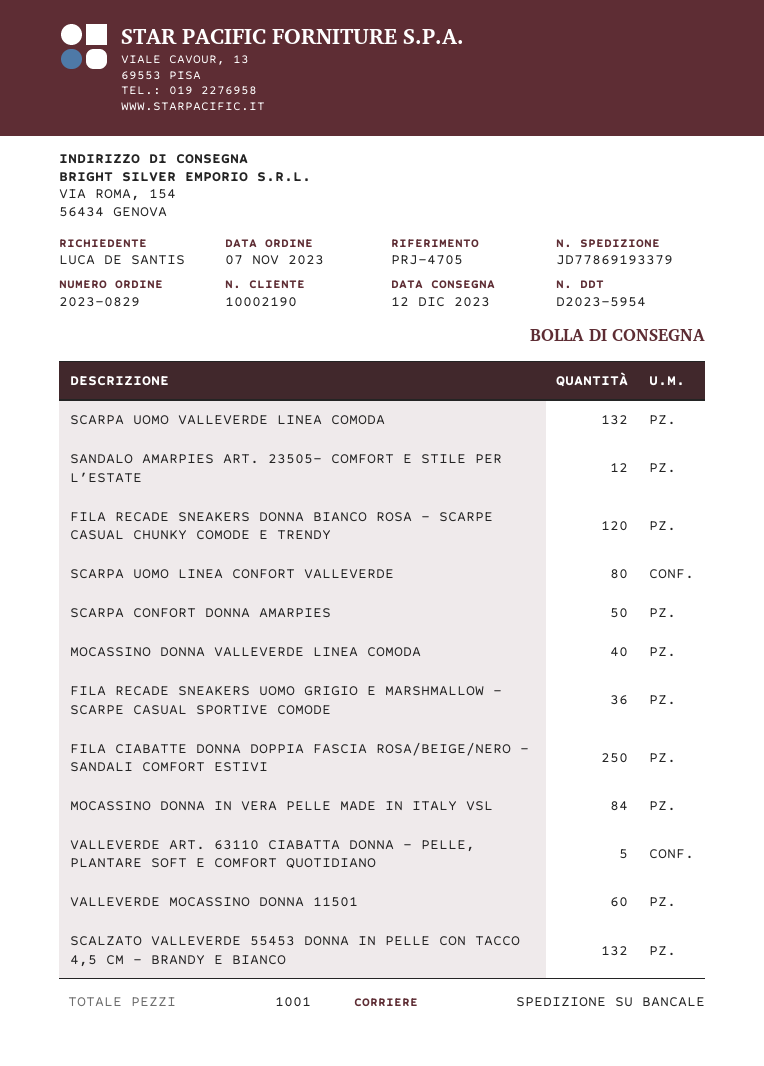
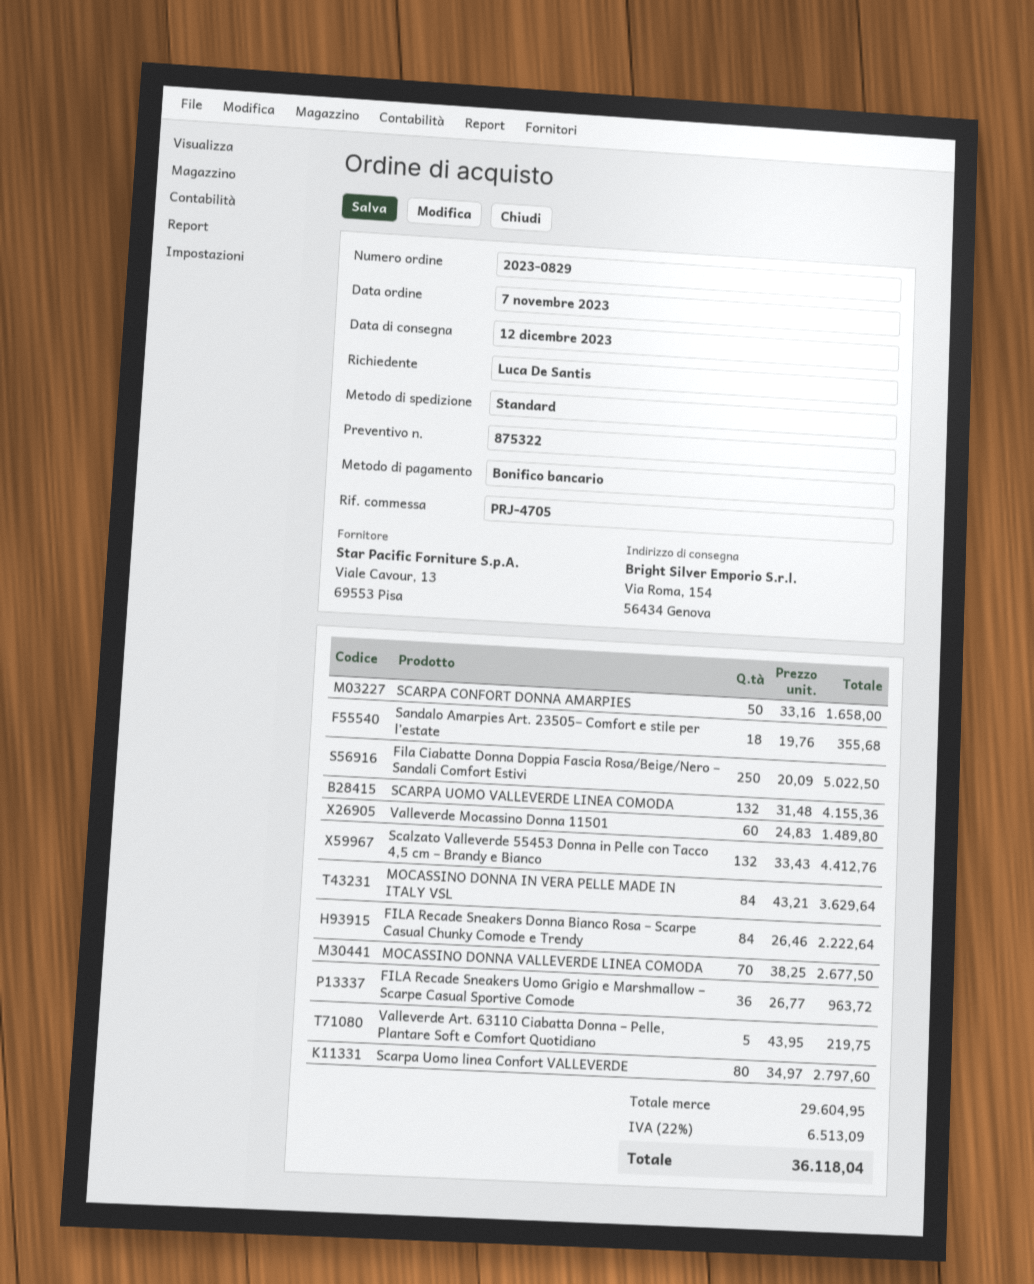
shipping method: pallet freight -> standard
SANDALO AMARPIES ART. 23505– COMFORT E STILE PER L’ESTATE: 12 -> 18
FILA RECADE SNEAKERS DONNA BIANCO ROSA – SCARPE CASUAL CHUNKY COMODE E TRENDY: 120 -> 84
MOCASSINO DONNA VALLEVERDE LINEA COMODA: 40 -> 70

